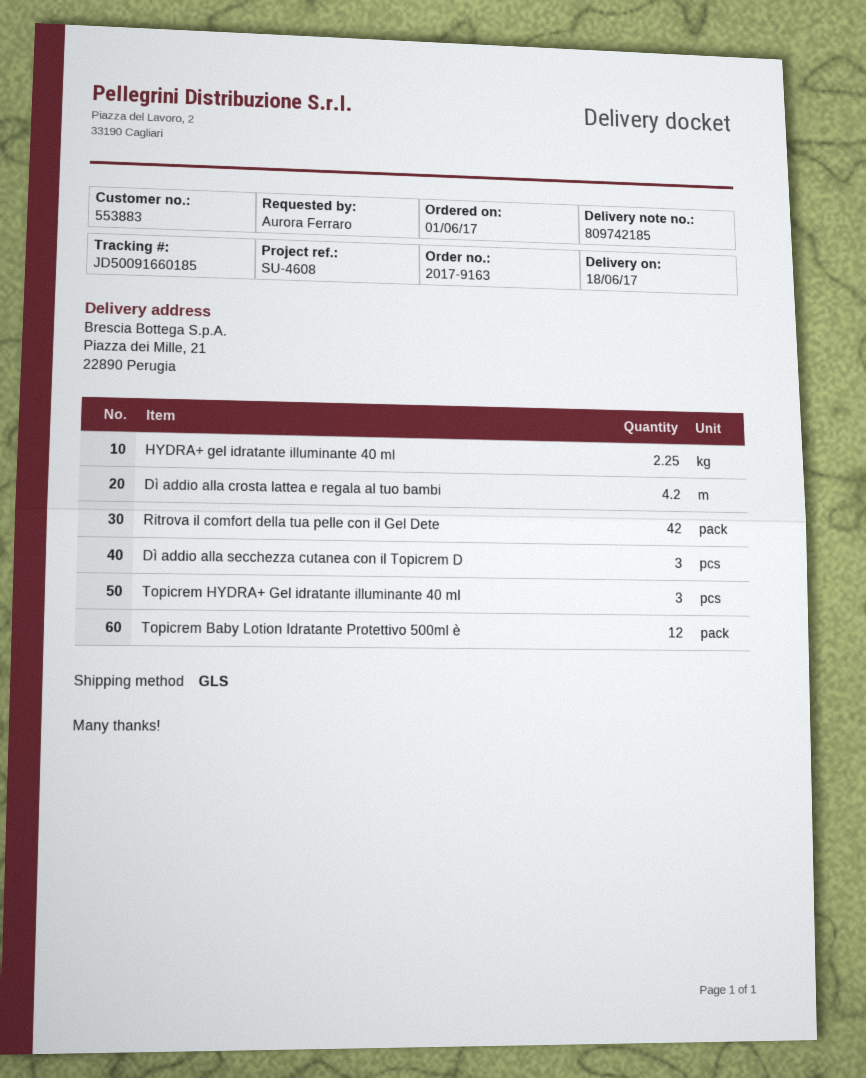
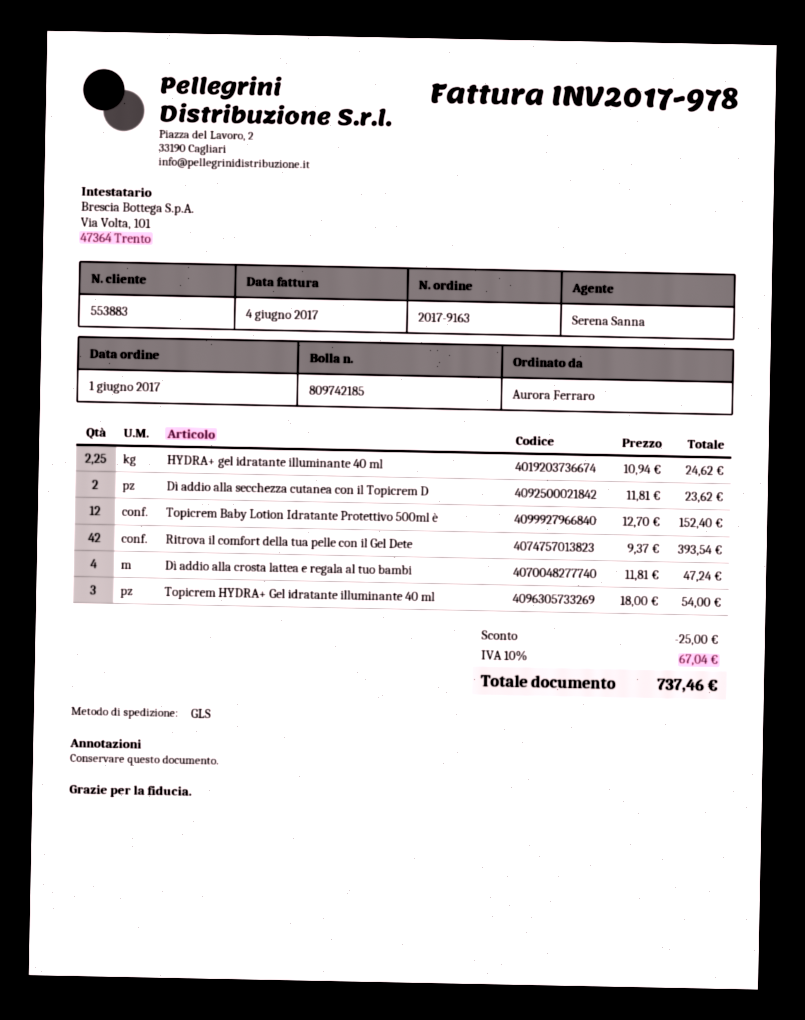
Dì addio alla crosta lattea e regala al tuo bambi: 4.2 -> 4
Dì addio alla secchezza cutanea con il Topicrem D: 3 -> 2

